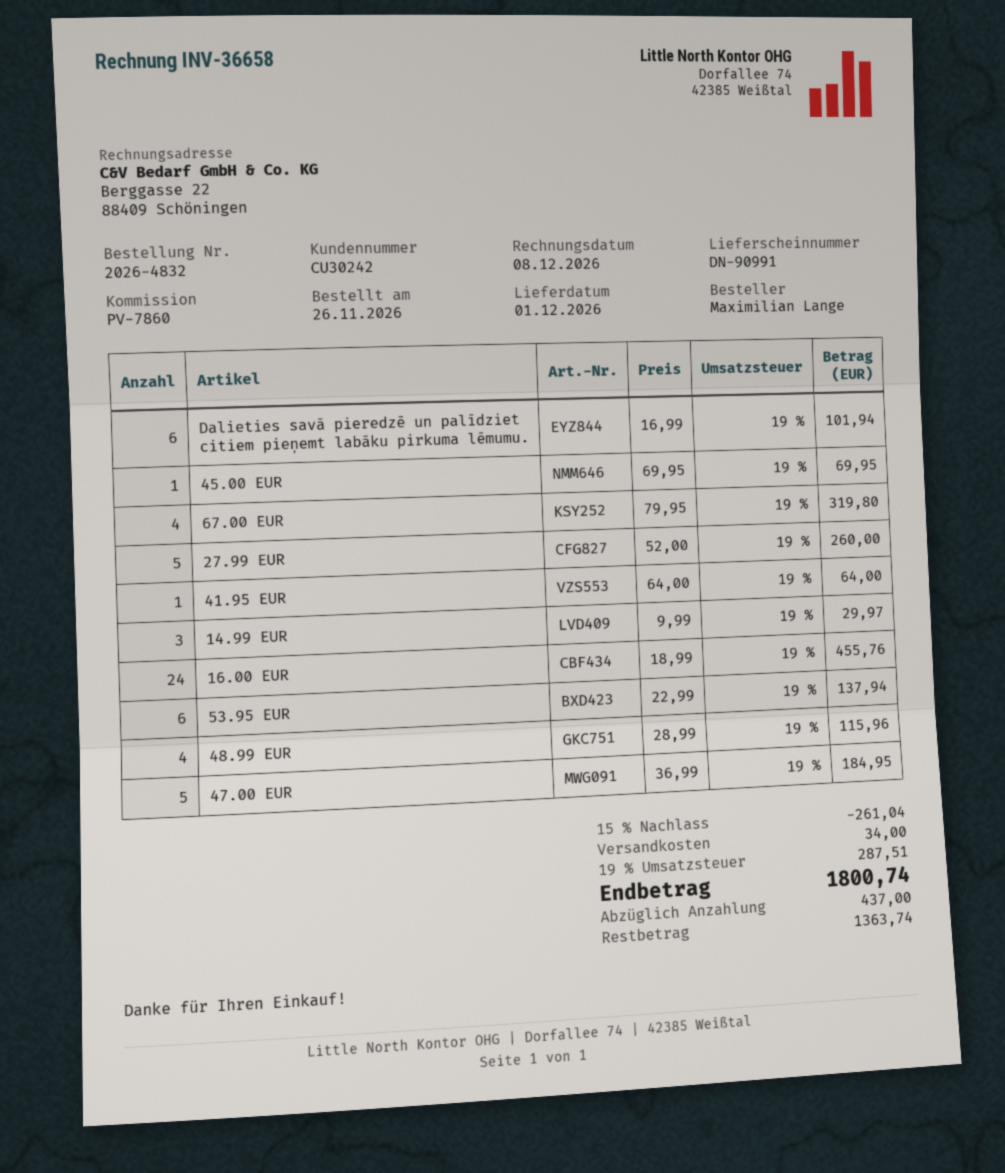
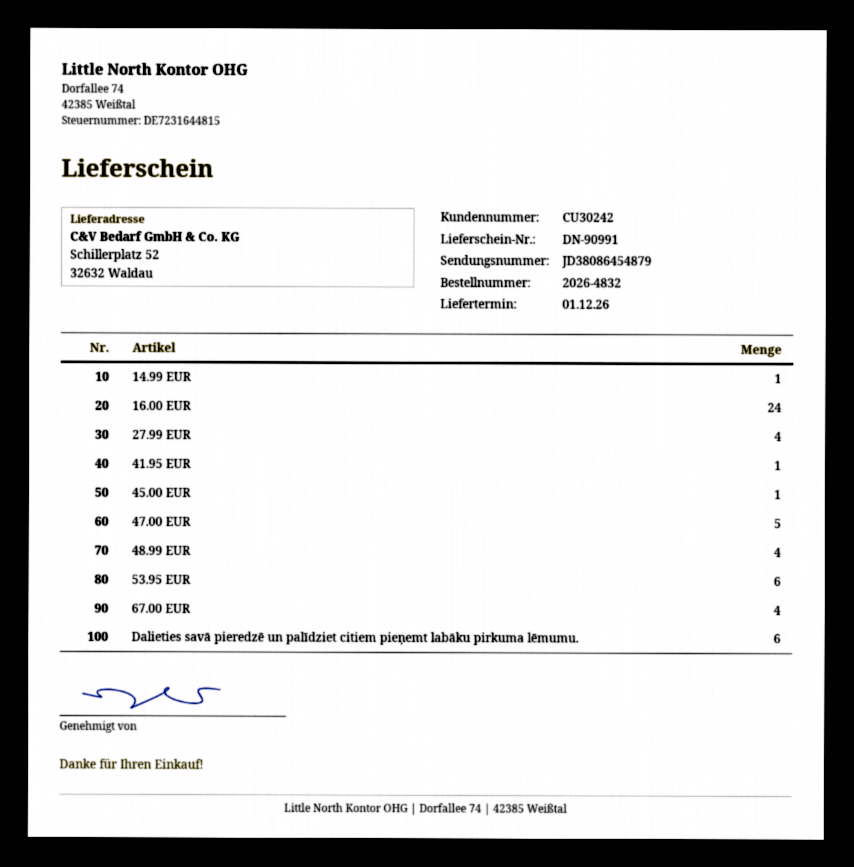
27.99 EUR: 5 -> 4
14.99 EUR: 3 -> 1

